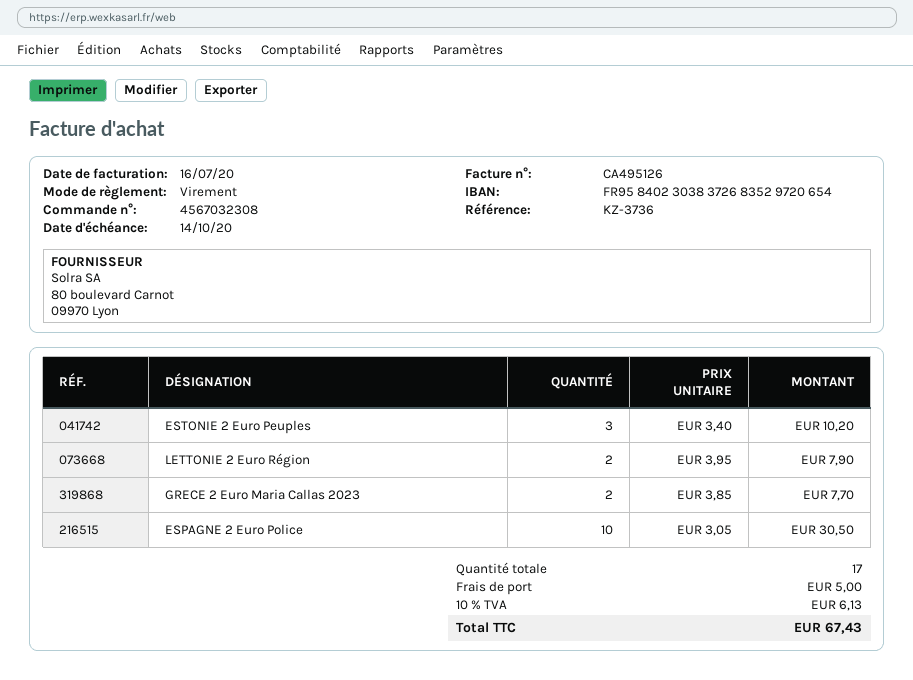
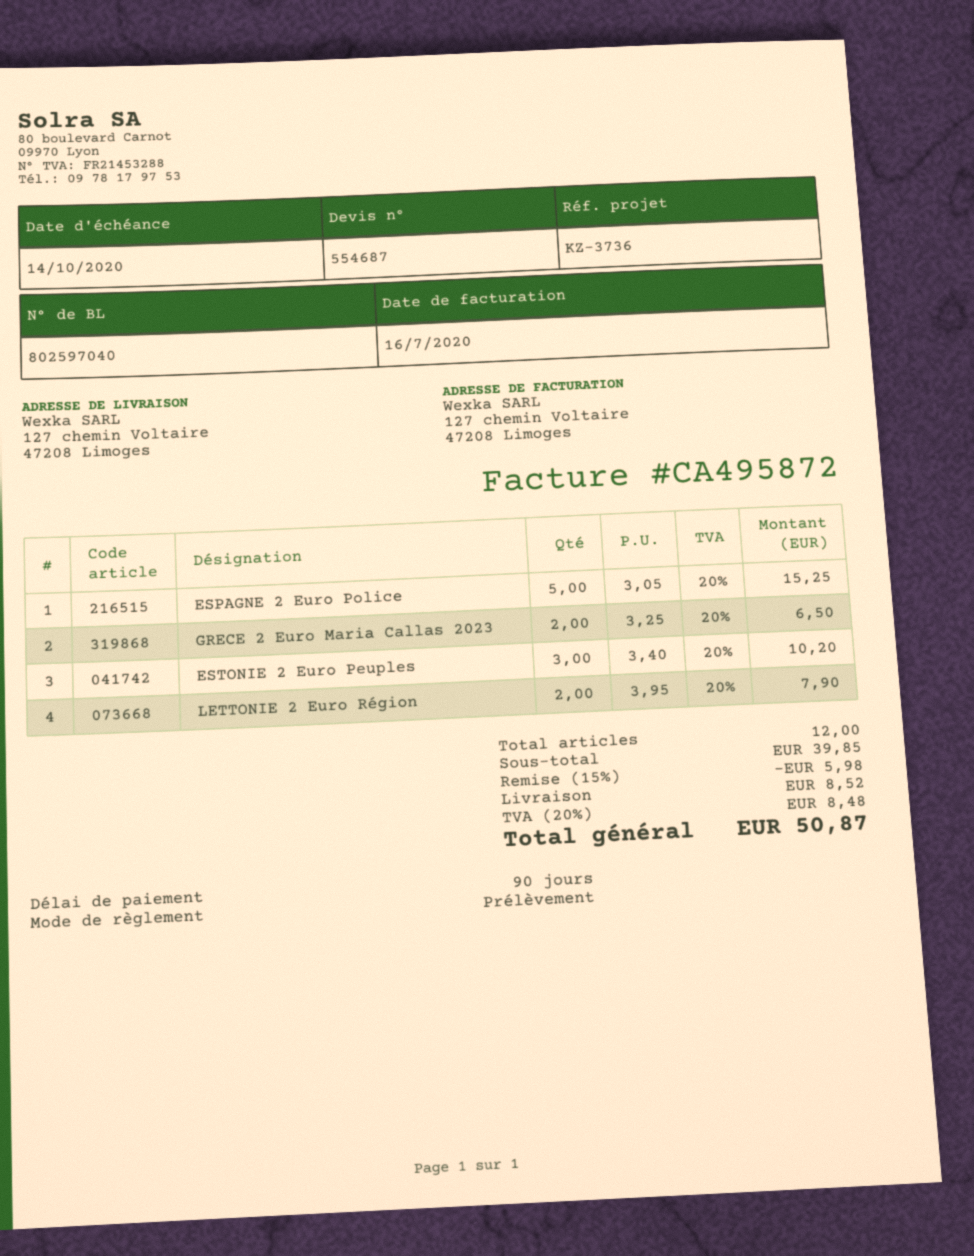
invoice number: CA495126 -> CA495872
payment method: bank transfer -> direct debit
GRECE 2 Euro Maria Callas 2023: 2 x 3.85 = 7.70 -> 2 x 3.25 = 6.50
ESPAGNE 2 Euro Police: 10 x 3.05 = 30.50 -> 5 x 3.05 = 15.25
total quantity: 17 -> 12
discount: none -> 15% = 5.98
shipping: 5.00 -> 8.52
tax: 10% = 6.13 -> 20% = 8.48
total: 67.43 -> 50.87

